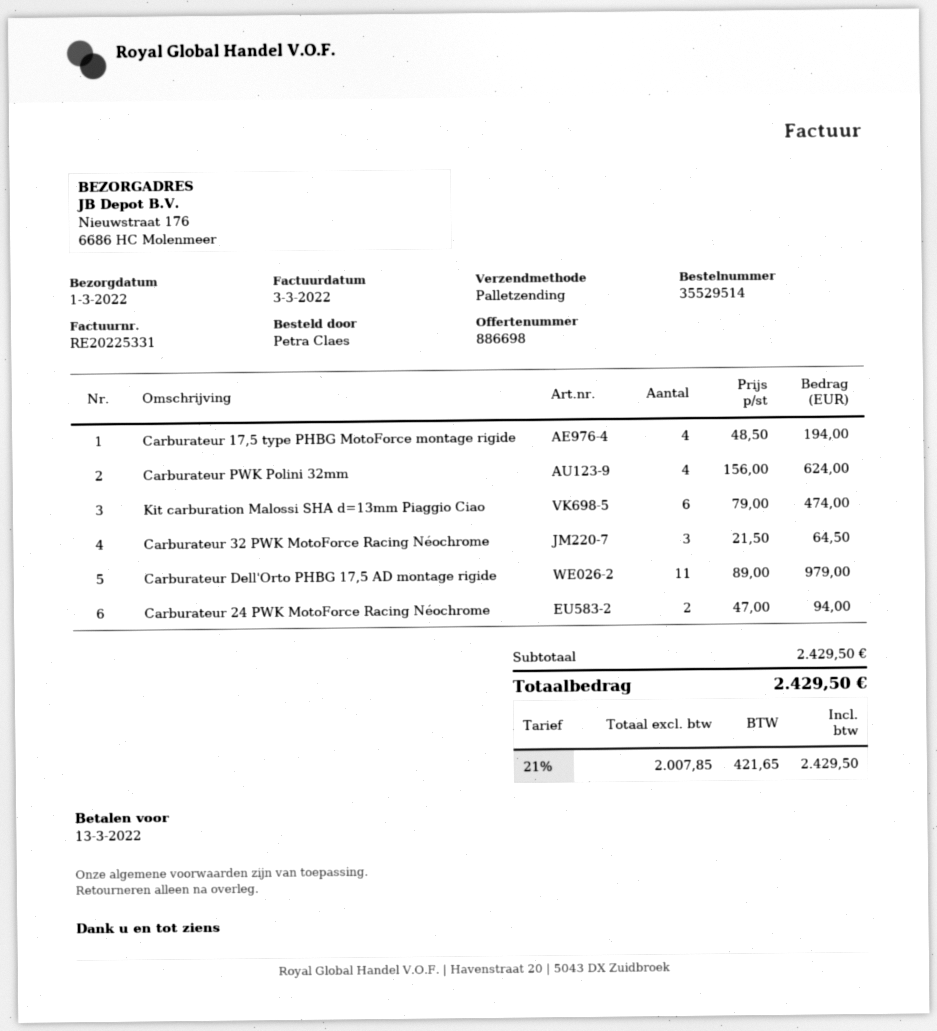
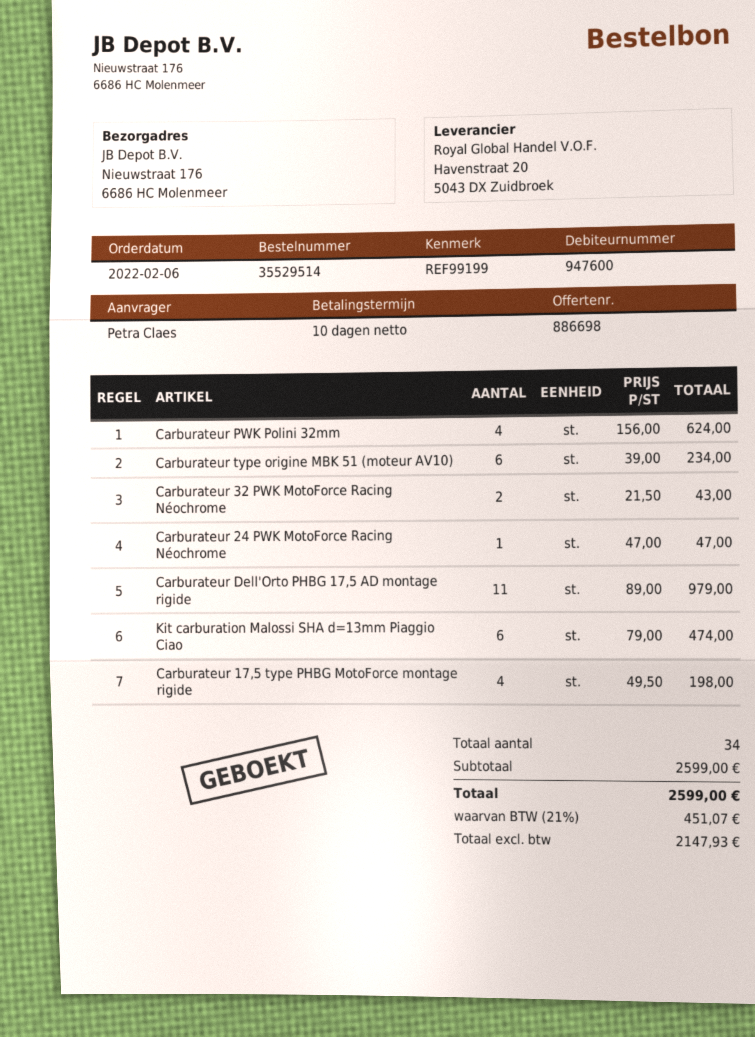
Carburateur 17,5 type PHBG MotoForce montage rigide: 4 x 48.50 = 194.00 -> 4 x 49.50 = 198.00
Carburateur 32 PWK MotoForce Racing Néochrome: 3 x 21.50 = 64.50 -> 2 x 21.50 = 43.00
Carburateur 24 PWK MotoForce Racing Néochrome: 2 x 47.00 = 94.00 -> 1 x 47.00 = 47.00
Carburateur type origine MBK 51 (moteur AV10): none -> 6 x 39.00 = 234.00
subtotal: 2429.50 -> 2599.00
net: 2007.85 -> 2147.93
tax: 21% = 421.65 -> 21% = 451.07
total: 2429.50 -> 2599.00

